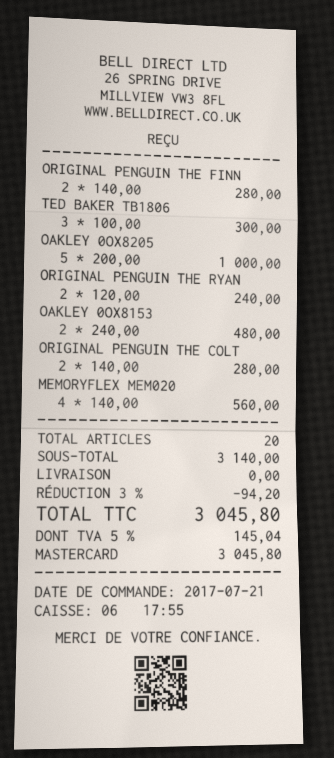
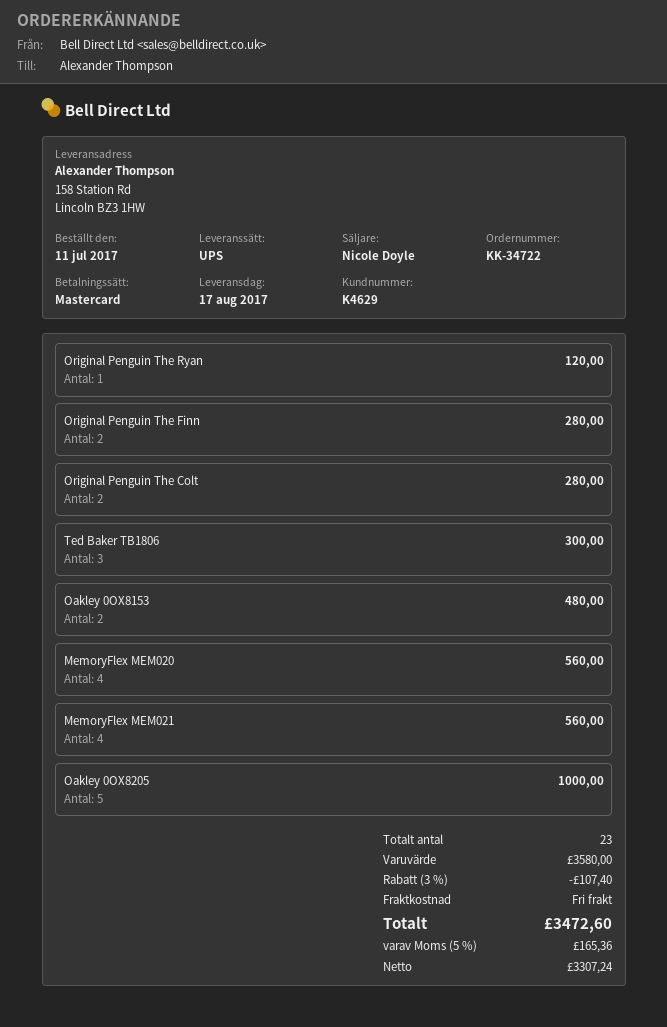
order date: 2017-07-21 -> 2017-07-11
ORIGINAL PENGUIN THE RYAN: 2 for 240.00 -> 1 for 120.00
MemoryFlex MEM021: none -> 4 for 560.00
total quantity: 20 -> 23
subtotal: 3140.00 -> 3580.00
discount: 3% = 94.20 -> 3% = 107.40
tax: 5% = 145.04 -> 5% = 165.36
total: 3045.80 -> 3472.60

